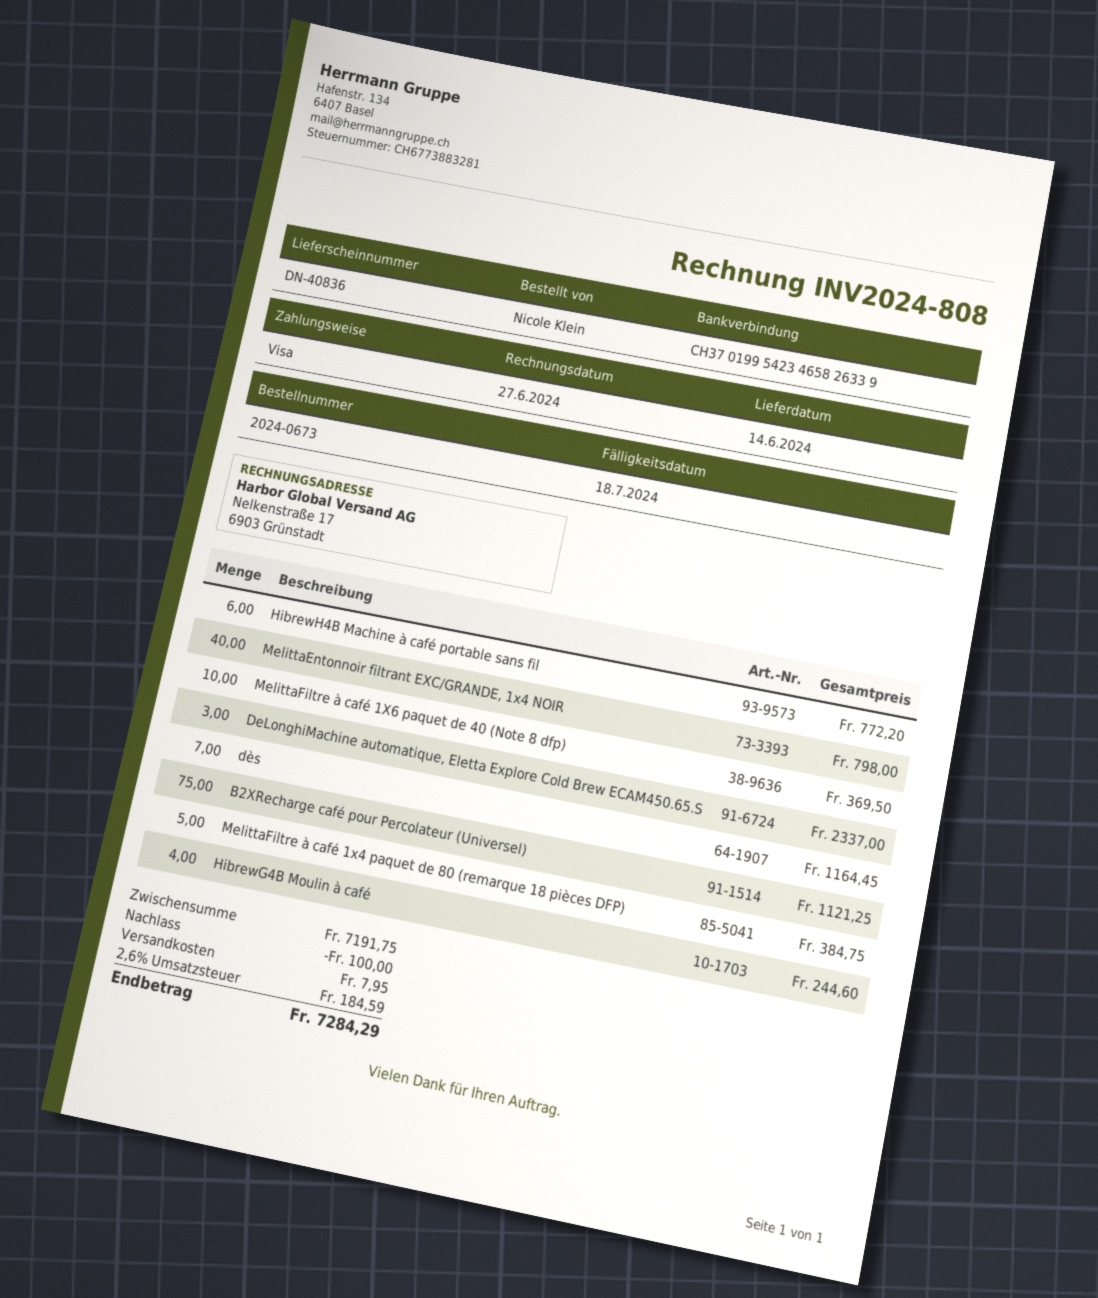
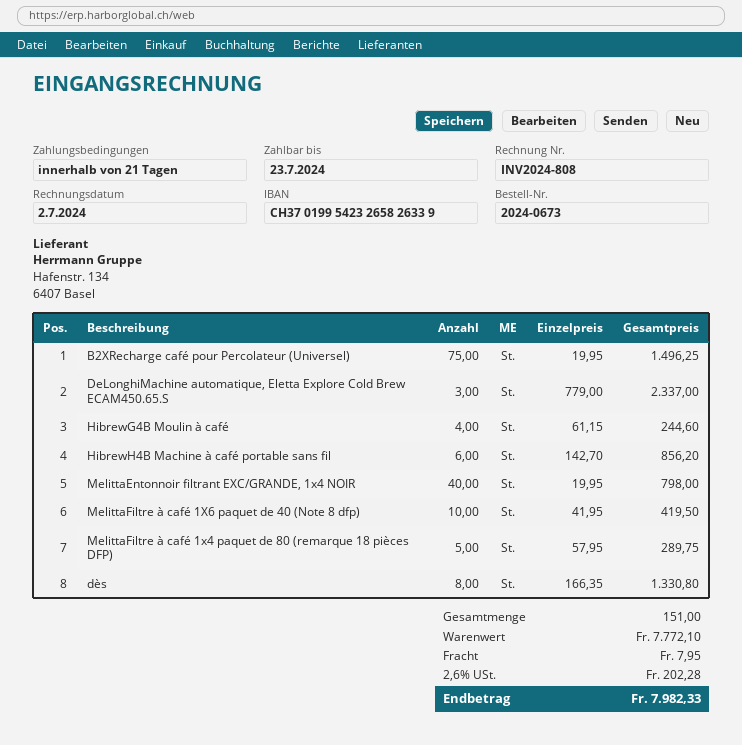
invoice date: 2024-06-27 -> 2024-07-02
due date: 2024-07-18 -> 2024-07-23
bank account: CH3701995423465826339 -> CH3701995423265826339
HibrewH4B Machine à café portable sans fil: 6 for 772.20 -> 6 for 856.20
MelittaFiltre à café 1X6 paquet de 40 (Note 8 dfp): 10 for 369.50 -> 10 for 419.50
dès: 7 for 1164.45 -> 8 for 1330.80
B2XRecharge café pour Percolateur (Universel): 75 for 1121.25 -> 75 for 1496.25
MelittaFiltre à café 1x4 paquet de 80 (remarque 18 pièces DFP): 5 for 384.75 -> 5 for 289.75
subtotal: 7191.75 -> 7772.10
discount: 100.00 -> none
tax: 2.6% = 184.59 -> 2.6% = 202.28
total: 7284.29 -> 7982.33

